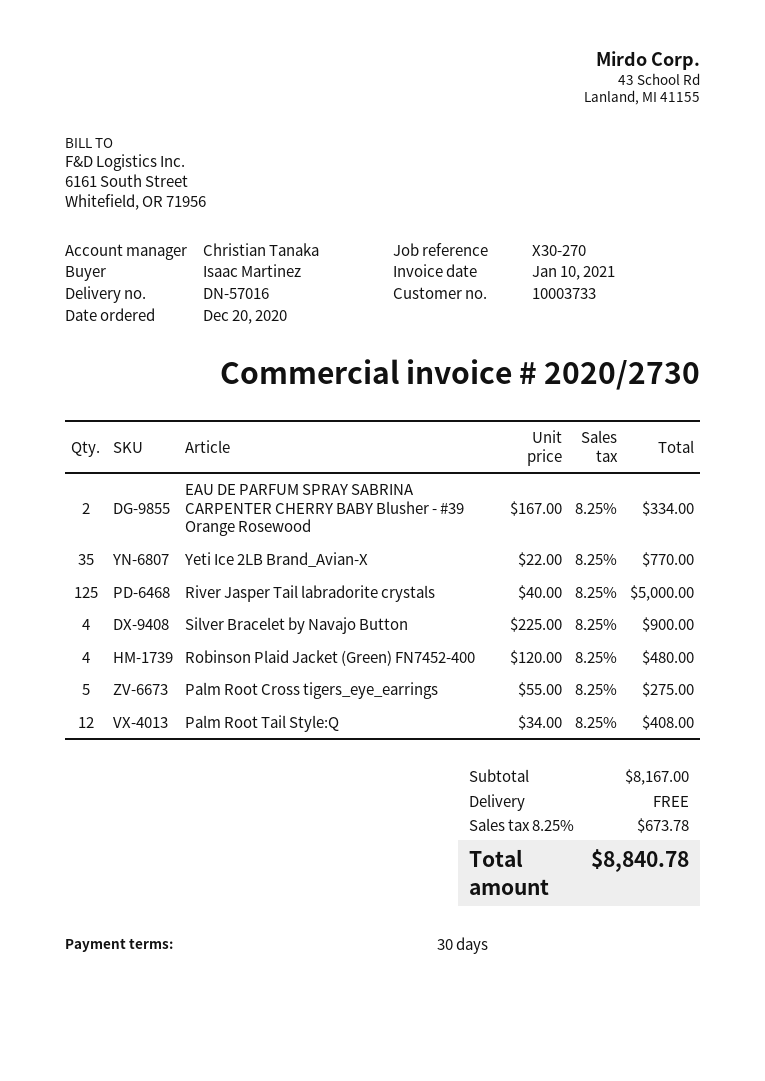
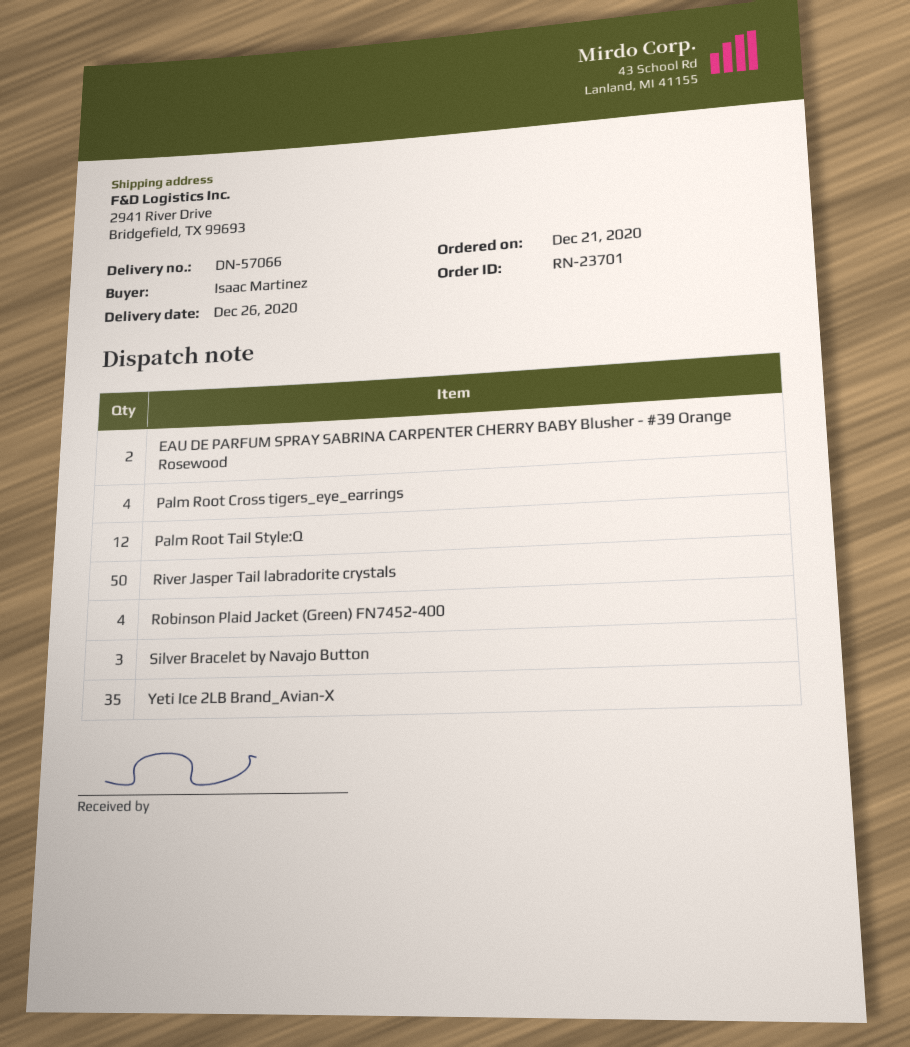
order date: 2020-12-20 -> 2020-12-21
delivery note number: DN-57016 -> DN-57066
River Jasper Tail labradorite crystals: 125 -> 50
Silver Bracelet by Navajo Button: 4 -> 3
Palm Root Cross tigers_eye_earrings: 5 -> 4

